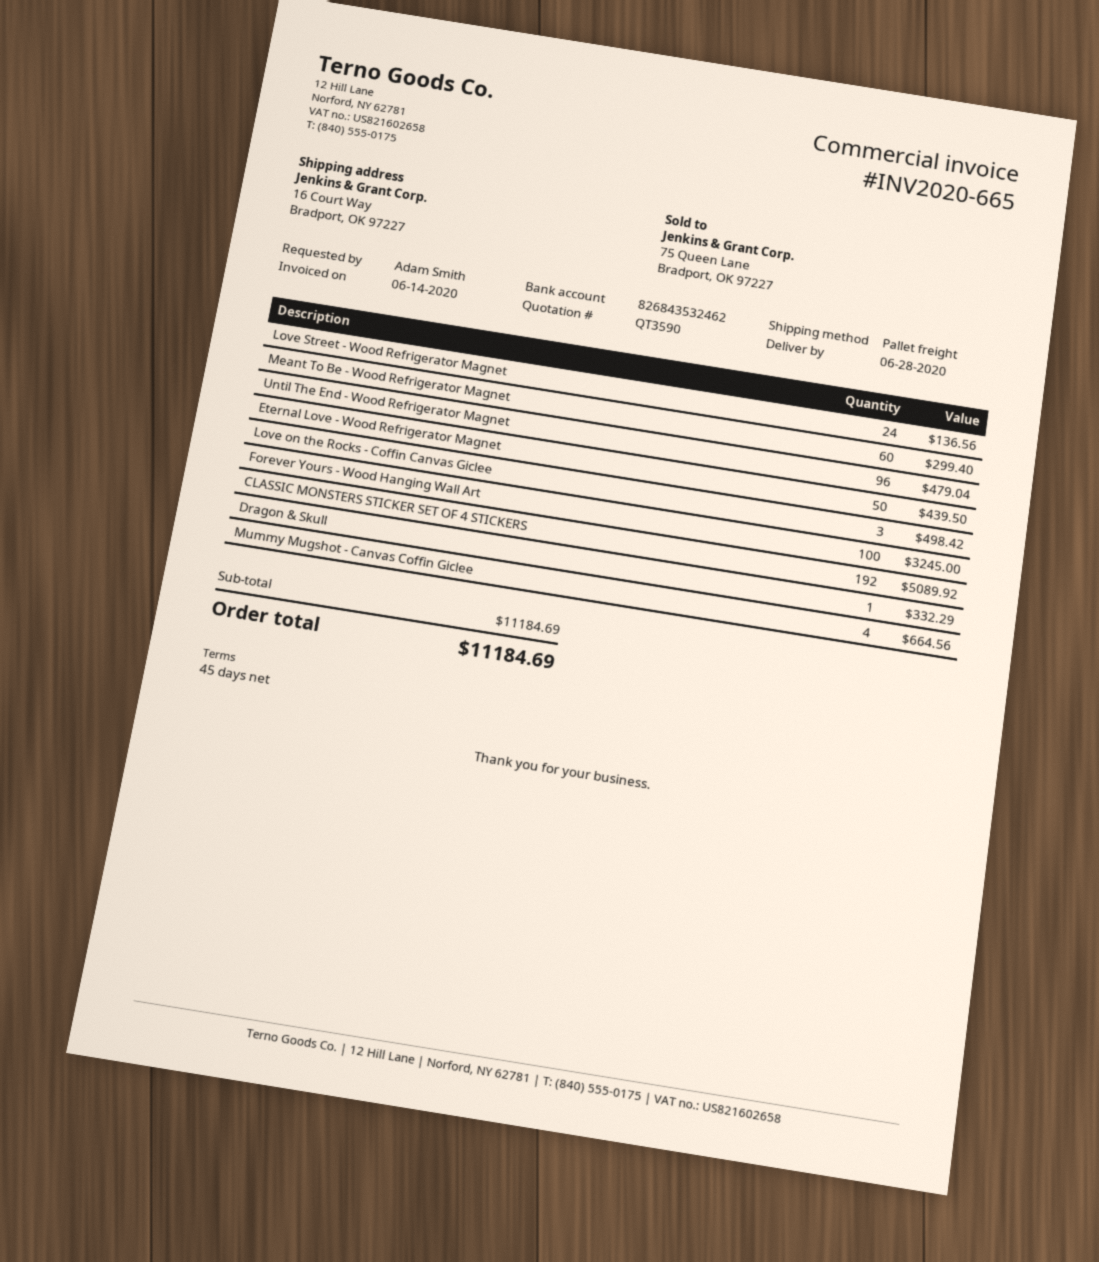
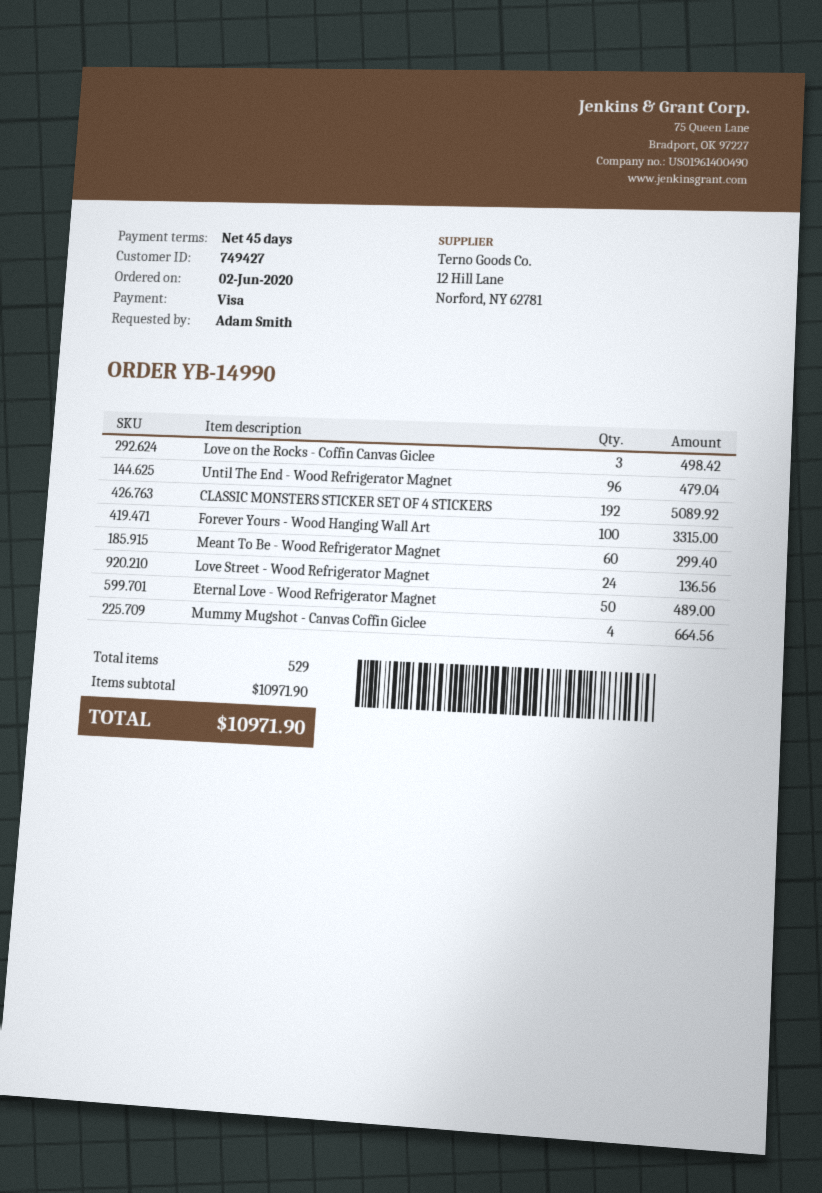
Eternal Love - Wood Refrigerator Magnet: 50 for 439.50 -> 50 for 489.00
Forever Yours - Wood Hanging Wall Art: 100 for 3245.00 -> 100 for 3315.00
Dragon & Skull: 1 for 332.29 -> none
subtotal: 11184.69 -> 10971.90
total: 11184.69 -> 10971.90

